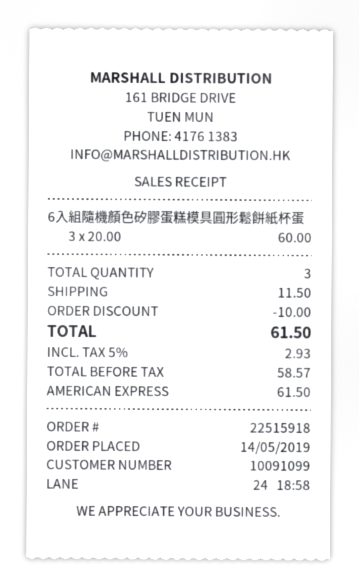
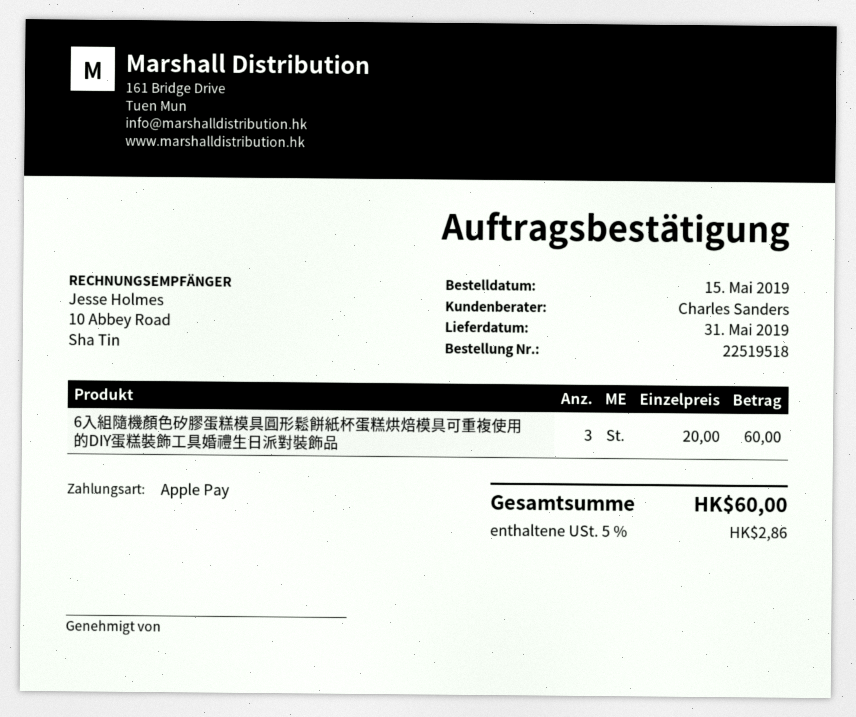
order number: 22515918 -> 22519518
order date: 2019-05-14 -> 2019-05-15
payment method: American Express -> Apple Pay
discount: 10.00 -> none
shipping: 11.50 -> none
tax: 5% = 2.93 -> 5% = 2.86
total: 61.50 -> 60.00

